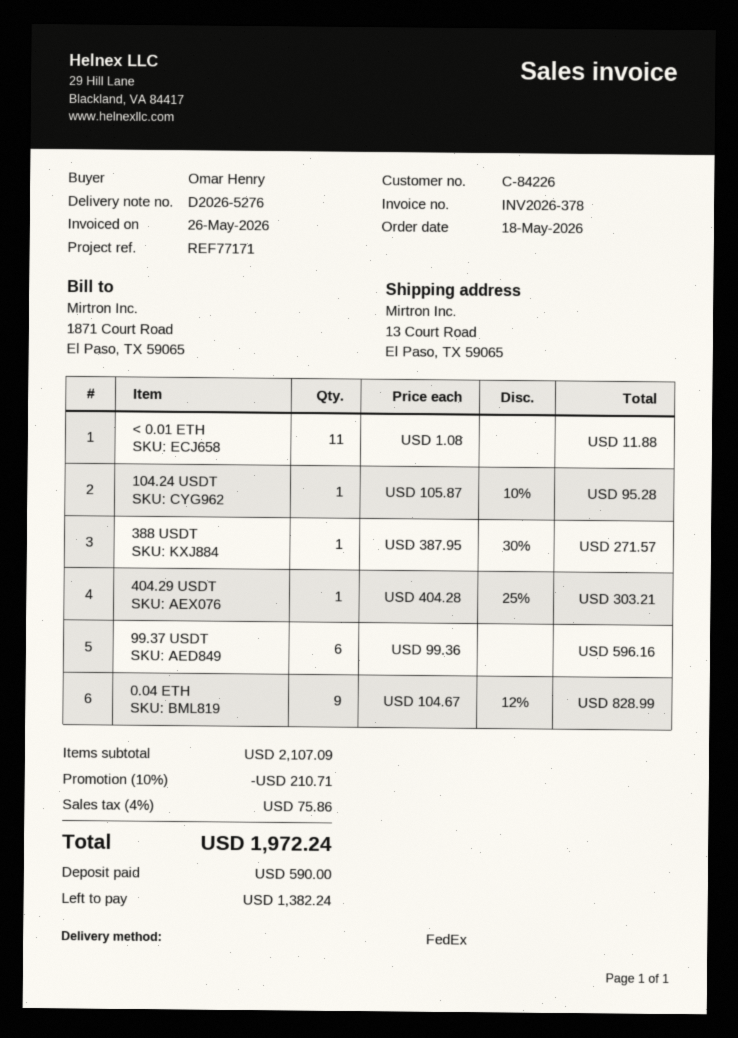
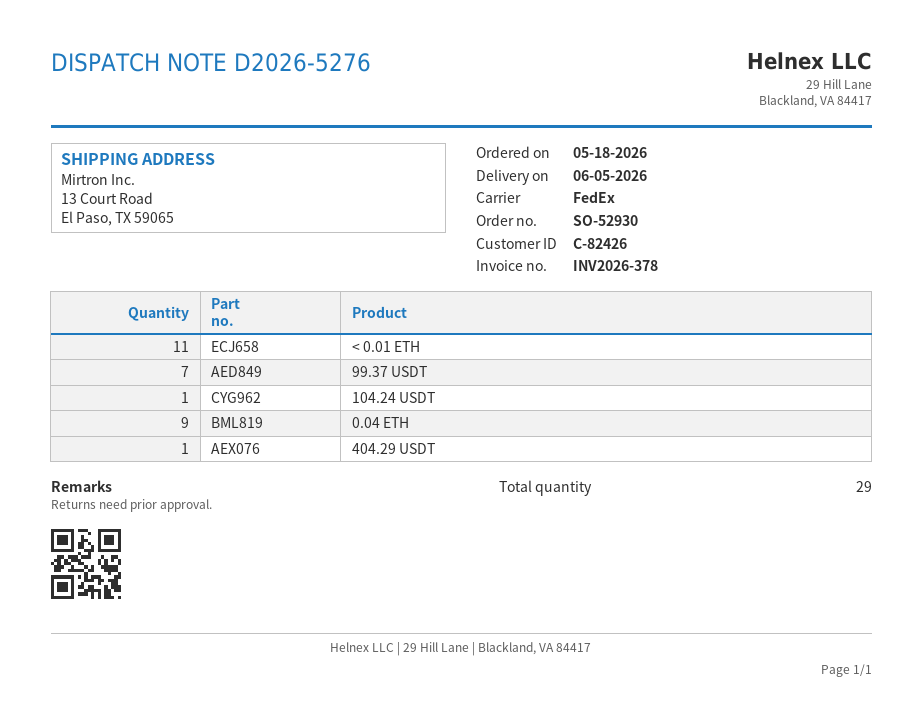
customer number: C-84226 -> C-82426
388 USDT: 1 -> none
99.37 USDT: 6 -> 7

